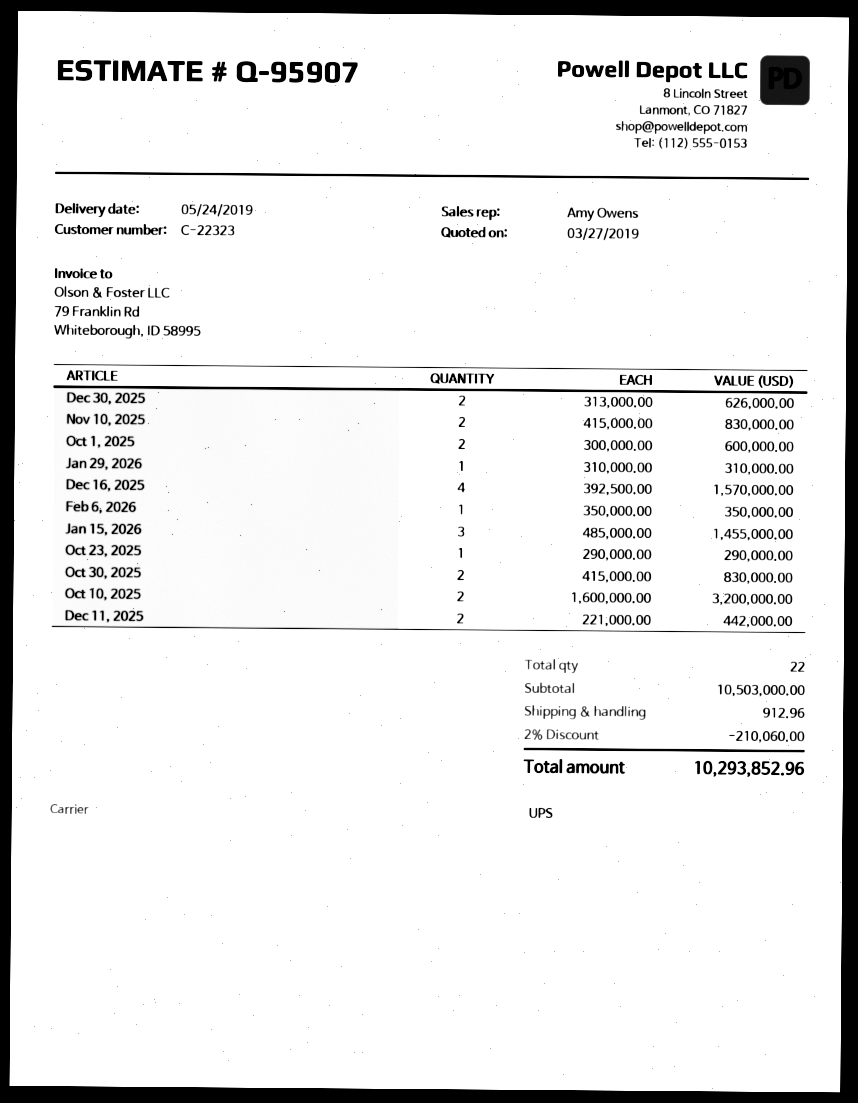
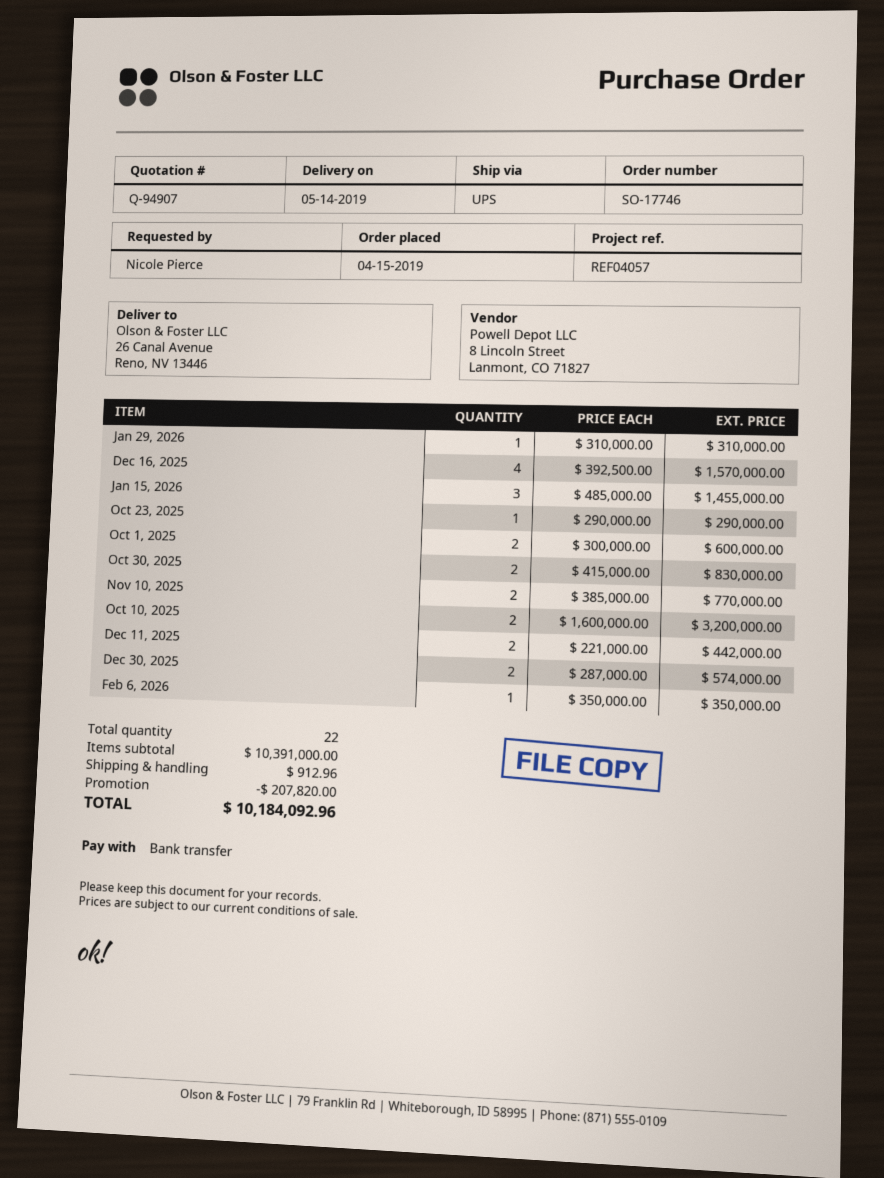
quote number: Q-95907 -> Q-94907
delivery date: 2019-05-24 -> 2019-05-14
Dec 30, 2025: 2 x 313000.00 = 626000.00 -> 2 x 287000.00 = 574000.00
Nov 10, 2025: 2 x 415000.00 = 830000.00 -> 2 x 385000.00 = 770000.00
subtotal: 10503000.00 -> 10391000.00
discount: 210060.00 -> 207820.00
total: 10293852.96 -> 10184092.96

